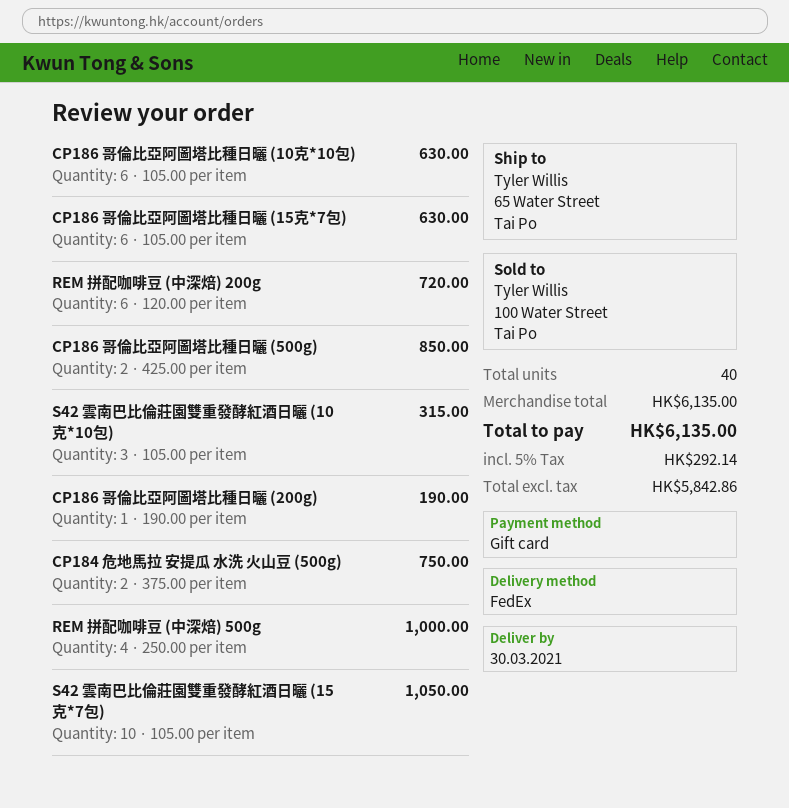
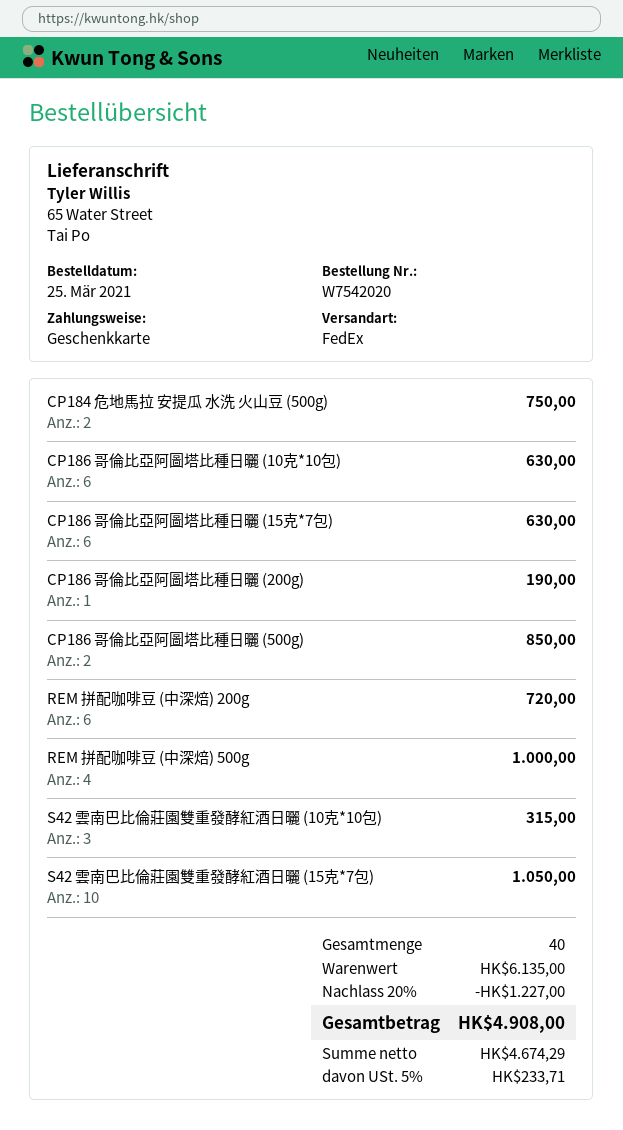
discount: none -> 20% = 1227.00
net: 5842.86 -> 4674.29
tax: 5% = 292.14 -> 5% = 233.71
total: 6135.00 -> 4908.00

